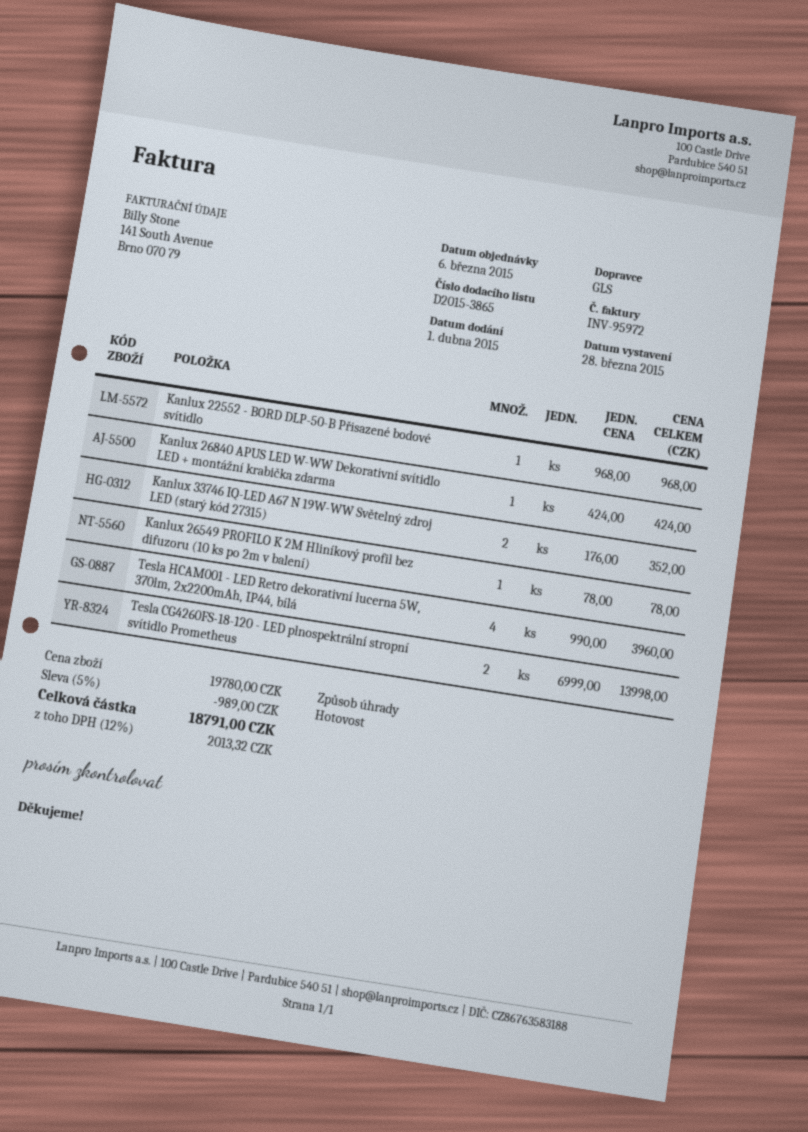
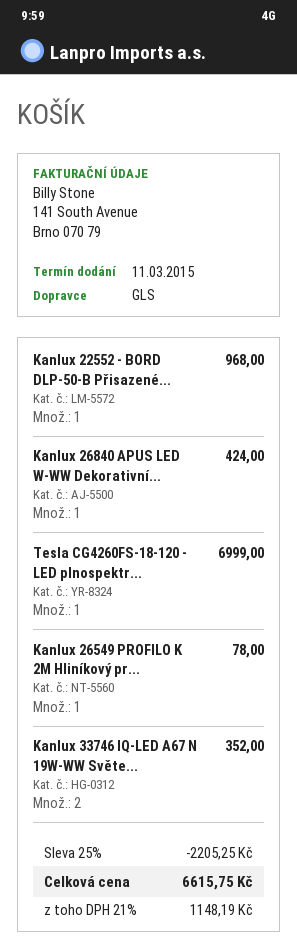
delivery date: 2015-04-01 -> 2015-03-11
Tesla HCAM001 - LED Retro dekorativní lucerna 5W, 370lm, 2x2200mAh, IP44, bílá: 4 for 3960.00 -> none
Tesla CG4260FS-18-120 - LED plnospektrální stropní svítidlo Prometheus: 2 for 13998.00 -> 1 for 6999.00
discount: 5% = 989.00 -> 25% = 2205.25
tax: 12% = 2013.32 -> 21% = 1148.19
total: 18791.00 -> 6615.75

